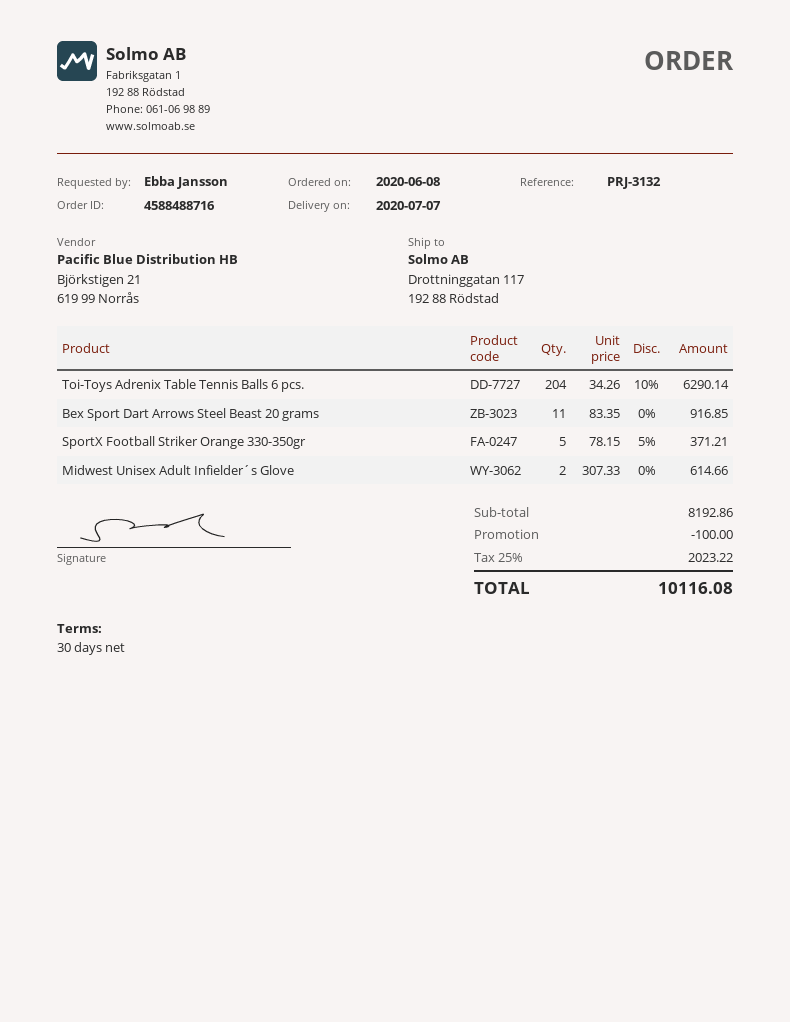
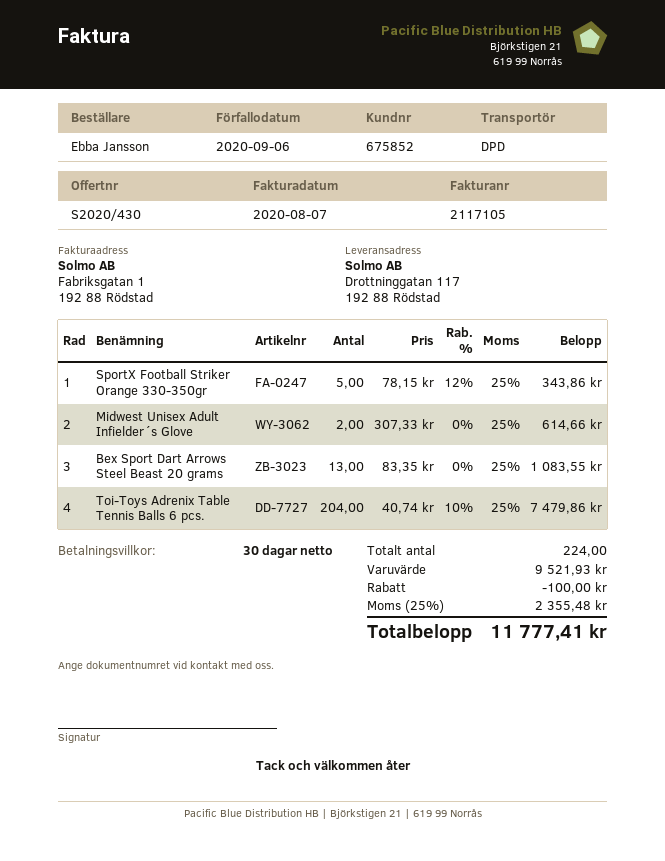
Toi-Toys Adrenix Table Tennis Balls 6 pcs.: 204 x 34.26 - 10% = 6290.14 -> 204 x 40.74 - 10% = 7479.86
Bex Sport Dart Arrows Steel Beast 20 grams: 11 x 83.35 = 916.85 -> 13 x 83.35 = 1083.55
SportX Football Striker Orange 330-350gr: 5 x 78.15 - 5% = 371.21 -> 5 x 78.15 - 12% = 343.86
subtotal: 8192.86 -> 9521.93
tax: 25% = 2023.22 -> 25% = 2355.48
total: 10116.08 -> 11777.41

